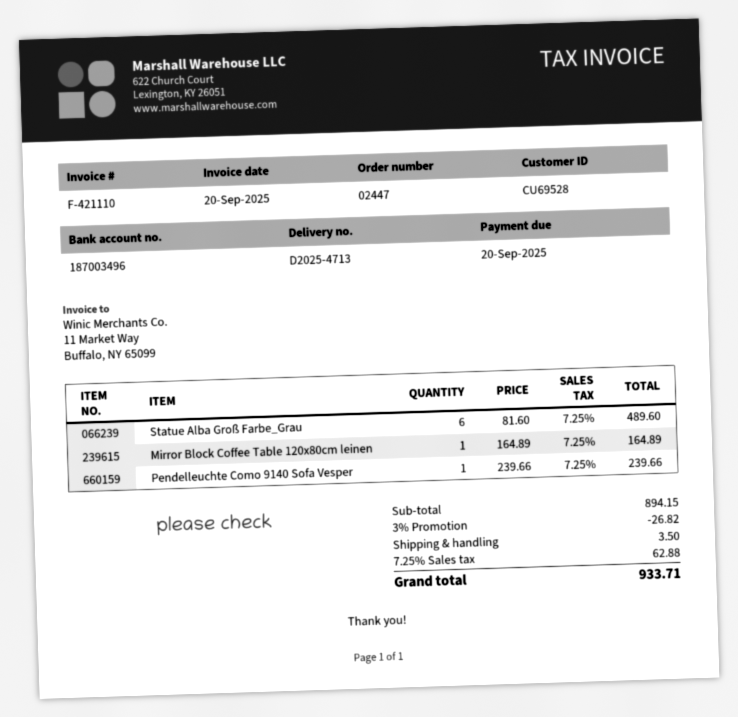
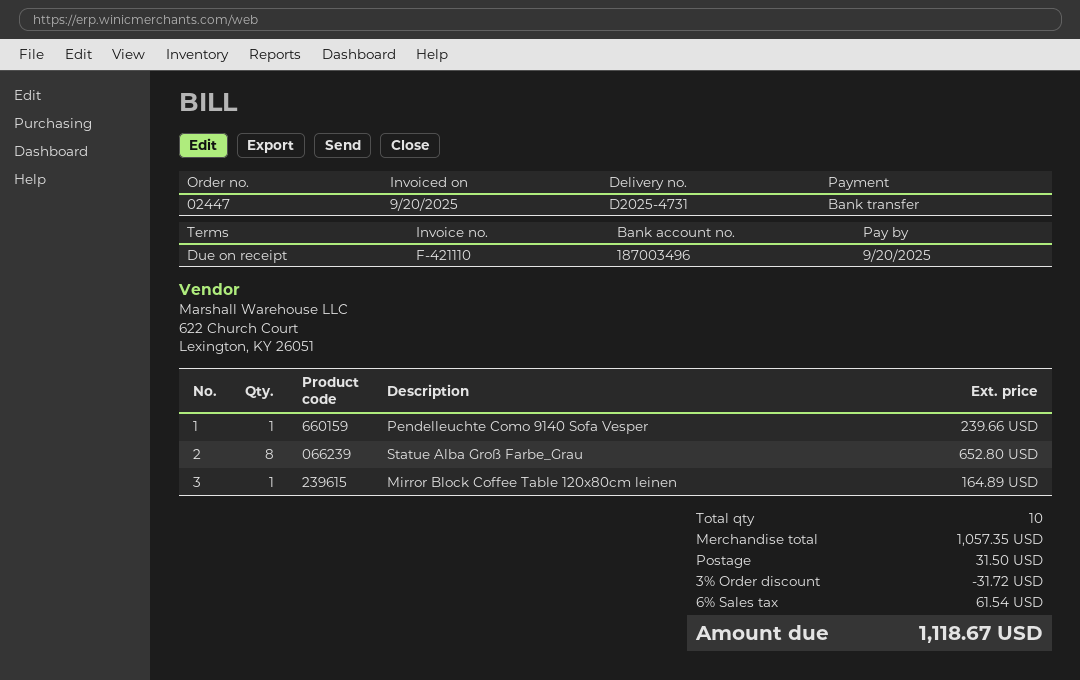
delivery note number: D2025-4713 -> D2025-4731
Statue Alba Groß Farbe_Grau: 6 for 489.60 -> 8 for 652.80
subtotal: 894.15 -> 1057.35
discount: 3% = 26.82 -> 3% = 31.72
shipping: 3.50 -> 31.50
tax: 7.25% = 62.88 -> 6% = 61.54
total: 933.71 -> 1118.67

